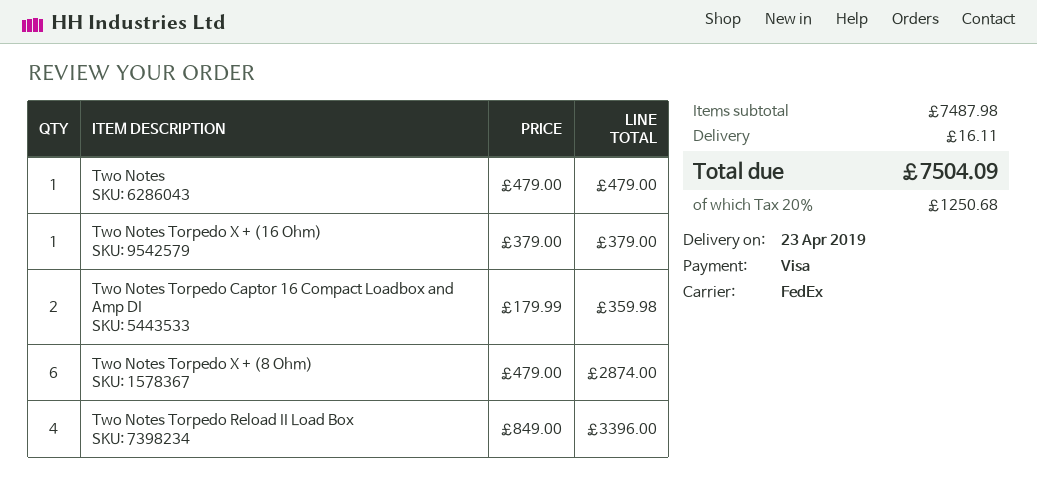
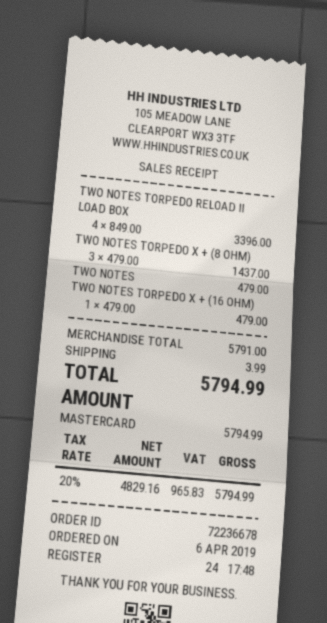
payment method: Visa -> Mastercard
Two Notes Torpedo X + (16 Ohm): 1 x 379.00 = 379.00 -> 1 x 479.00 = 479.00
Two Notes Torpedo Captor 16 Compact Loadbox and Amp DI: 2 x 179.99 = 359.98 -> none
Two Notes Torpedo X + (8 Ohm): 6 x 479.00 = 2874.00 -> 3 x 479.00 = 1437.00
subtotal: 7487.98 -> 5791.00
shipping: 16.11 -> 3.99
tax: 20% = 1250.68 -> 20% = 965.83
total: 7504.09 -> 5794.99

